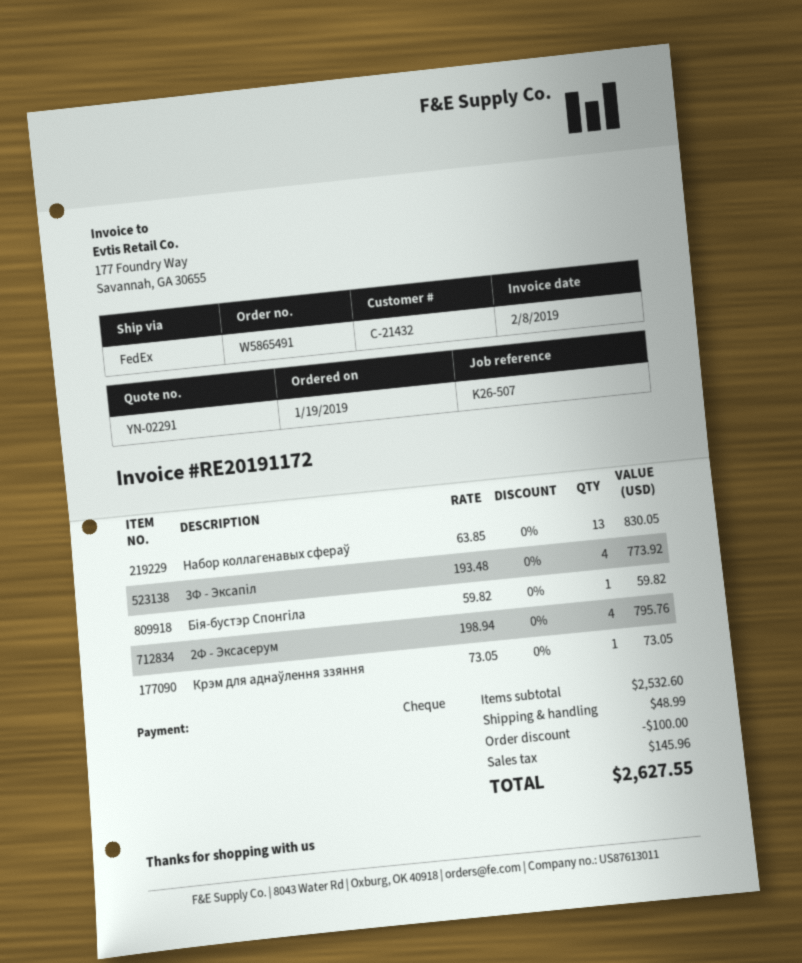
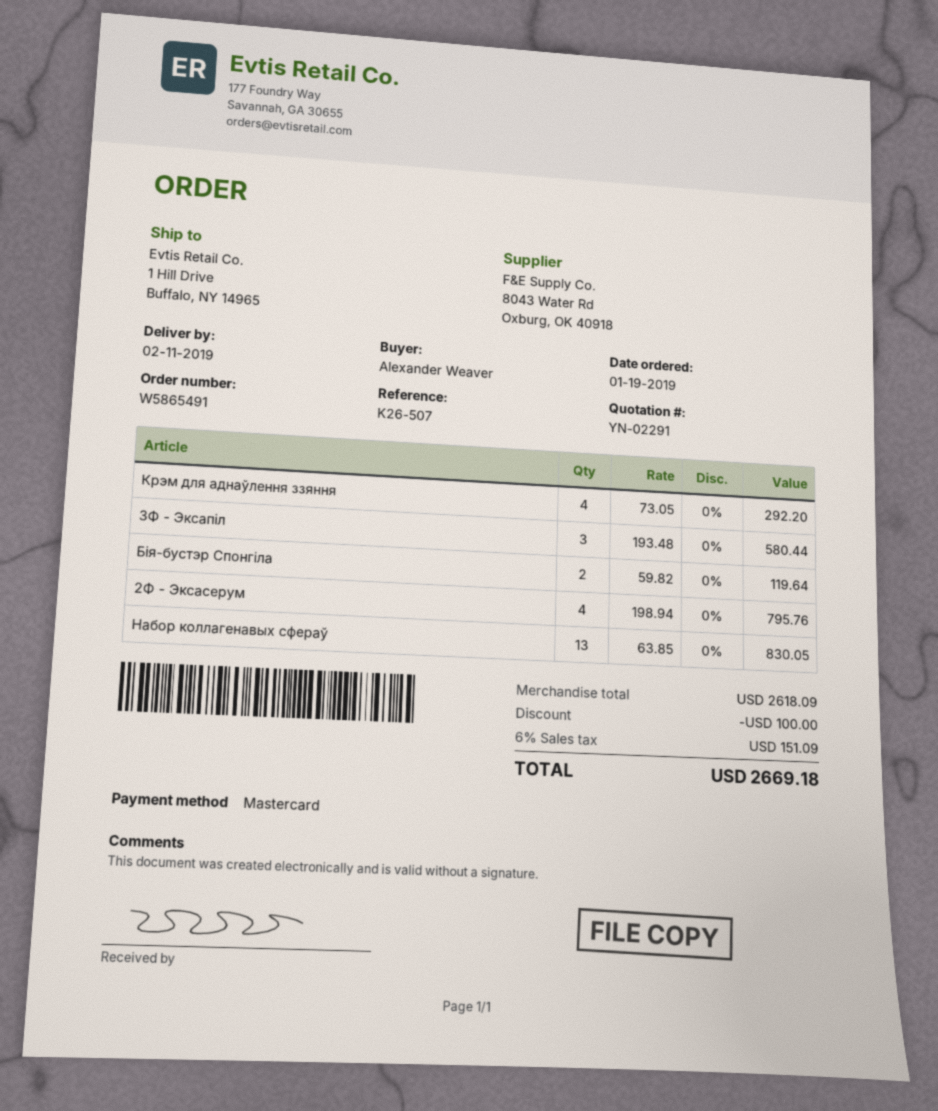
payment method: cheque -> Mastercard
3Ф - Эксапіл: 4 x 193.48 = 773.92 -> 3 x 193.48 = 580.44
Бія-бустэр Спонгіла: 1 x 59.82 = 59.82 -> 2 x 59.82 = 119.64
Крэм для аднаўлення ззяння: 1 x 73.05 = 73.05 -> 4 x 73.05 = 292.20
subtotal: 2532.60 -> 2618.09
shipping: 48.99 -> none
tax: 145.96 -> 151.09
total: 2627.55 -> 2669.18

